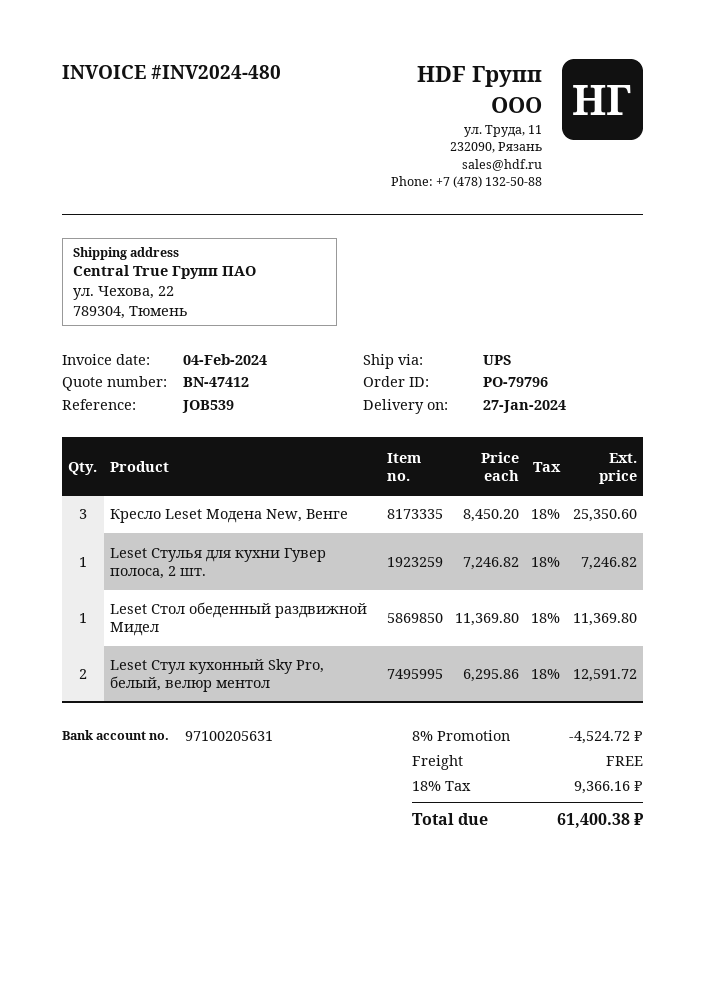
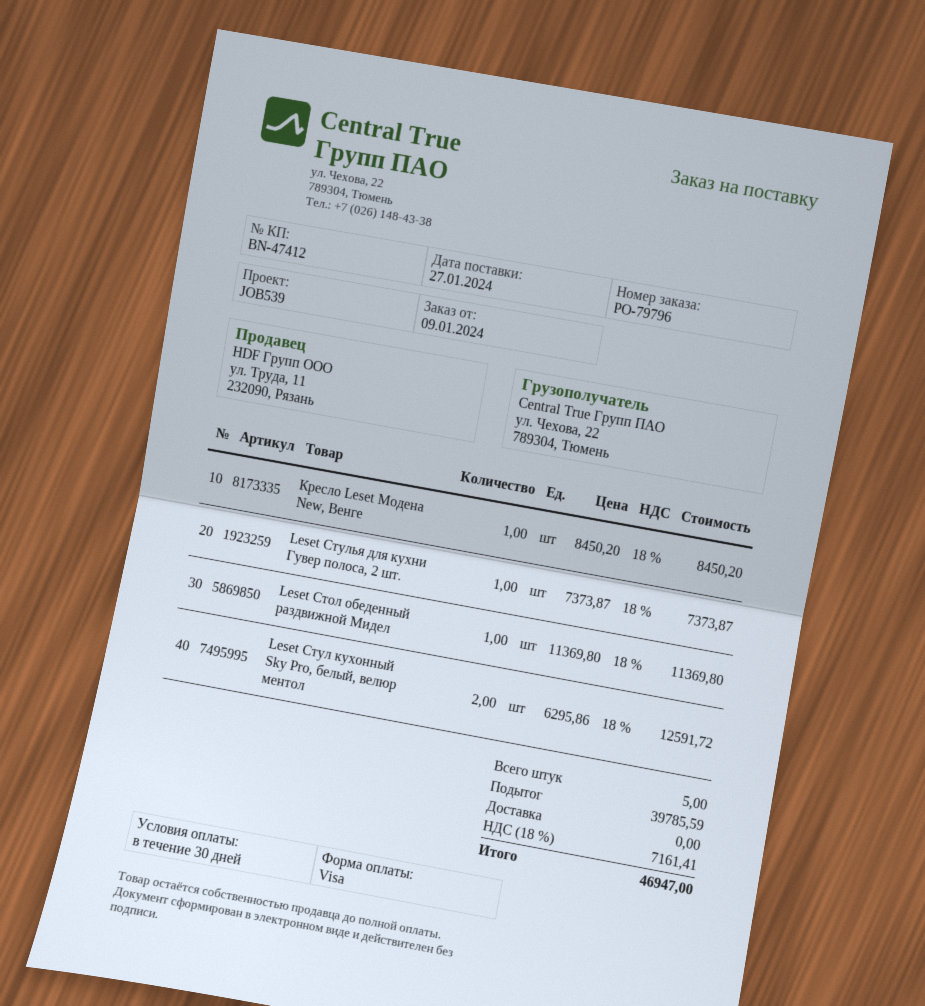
Кресло Leset Модена New, Венге: 3 x 8450.20 = 25350.60 -> 1 x 8450.20 = 8450.20
Leset Стулья для кухни Гувер полоса, 2 шт.: 1 x 7246.82 = 7246.82 -> 1 x 7373.87 = 7373.87
discount: 8% = 4524.72 -> none
tax: 18% = 9366.16 -> 18% = 7161.41
total: 61400.38 -> 46947.00

